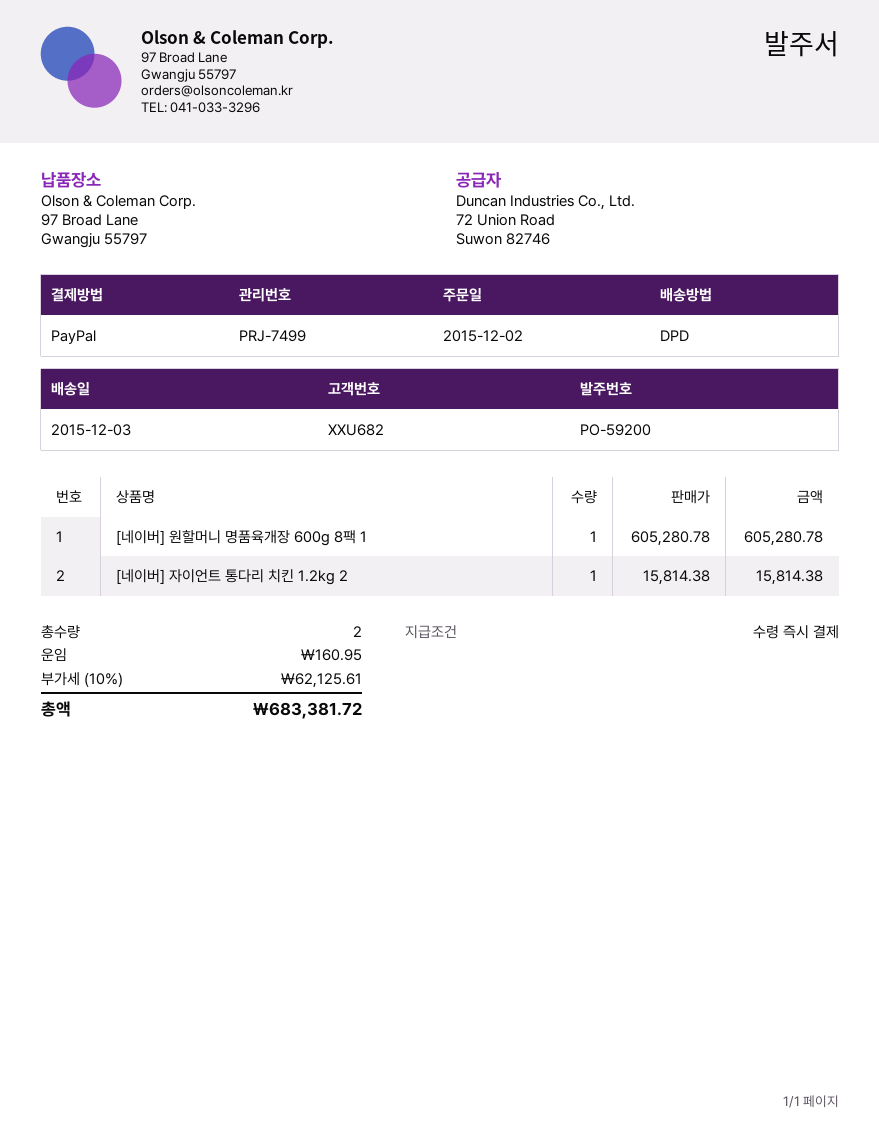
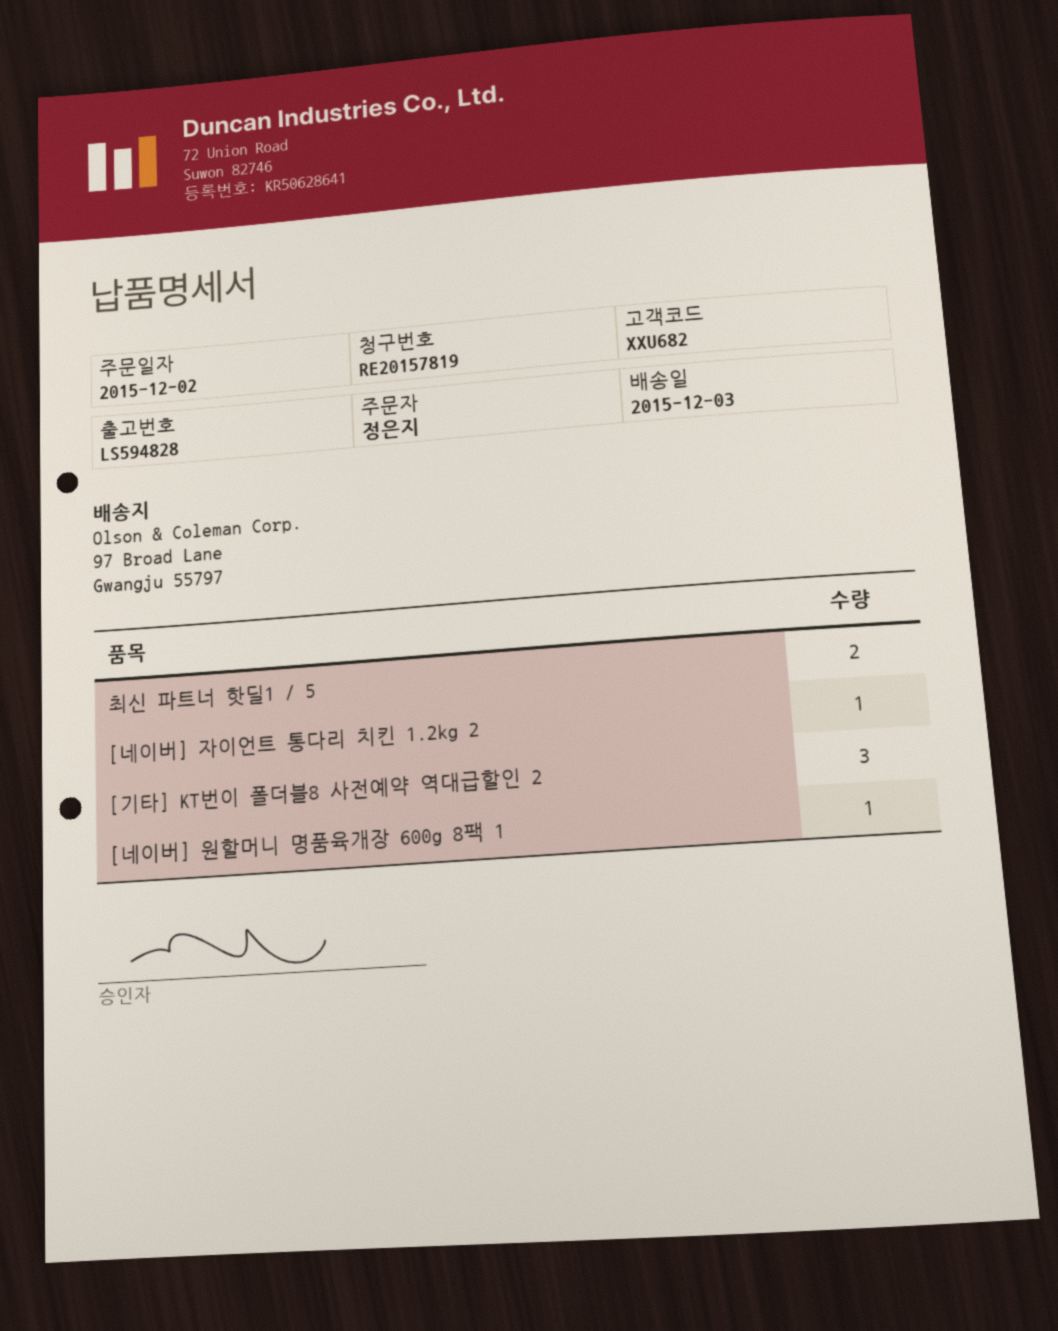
최신 파트너 핫딜1 / 5: none -> 2
[기타] KT번이 폴더블8 사전예약 역대급할인 2: none -> 3

